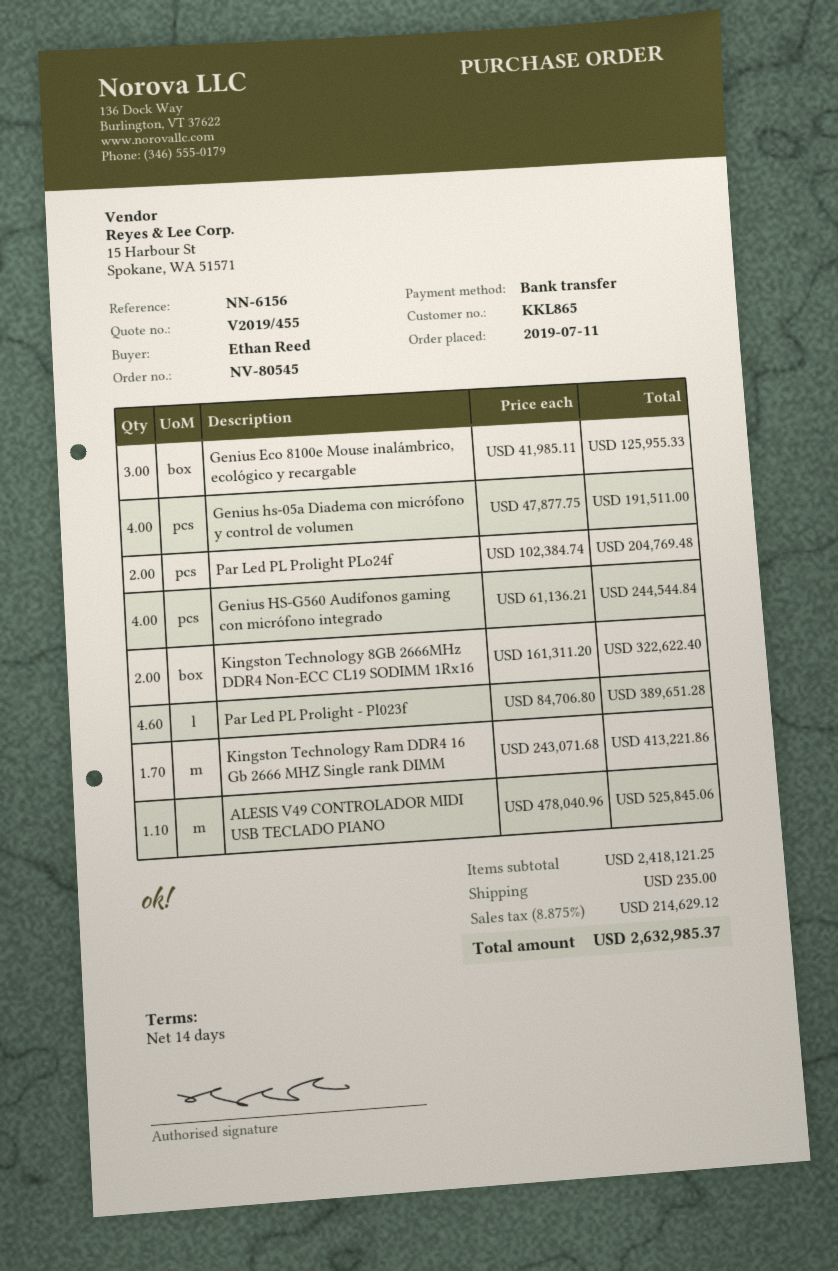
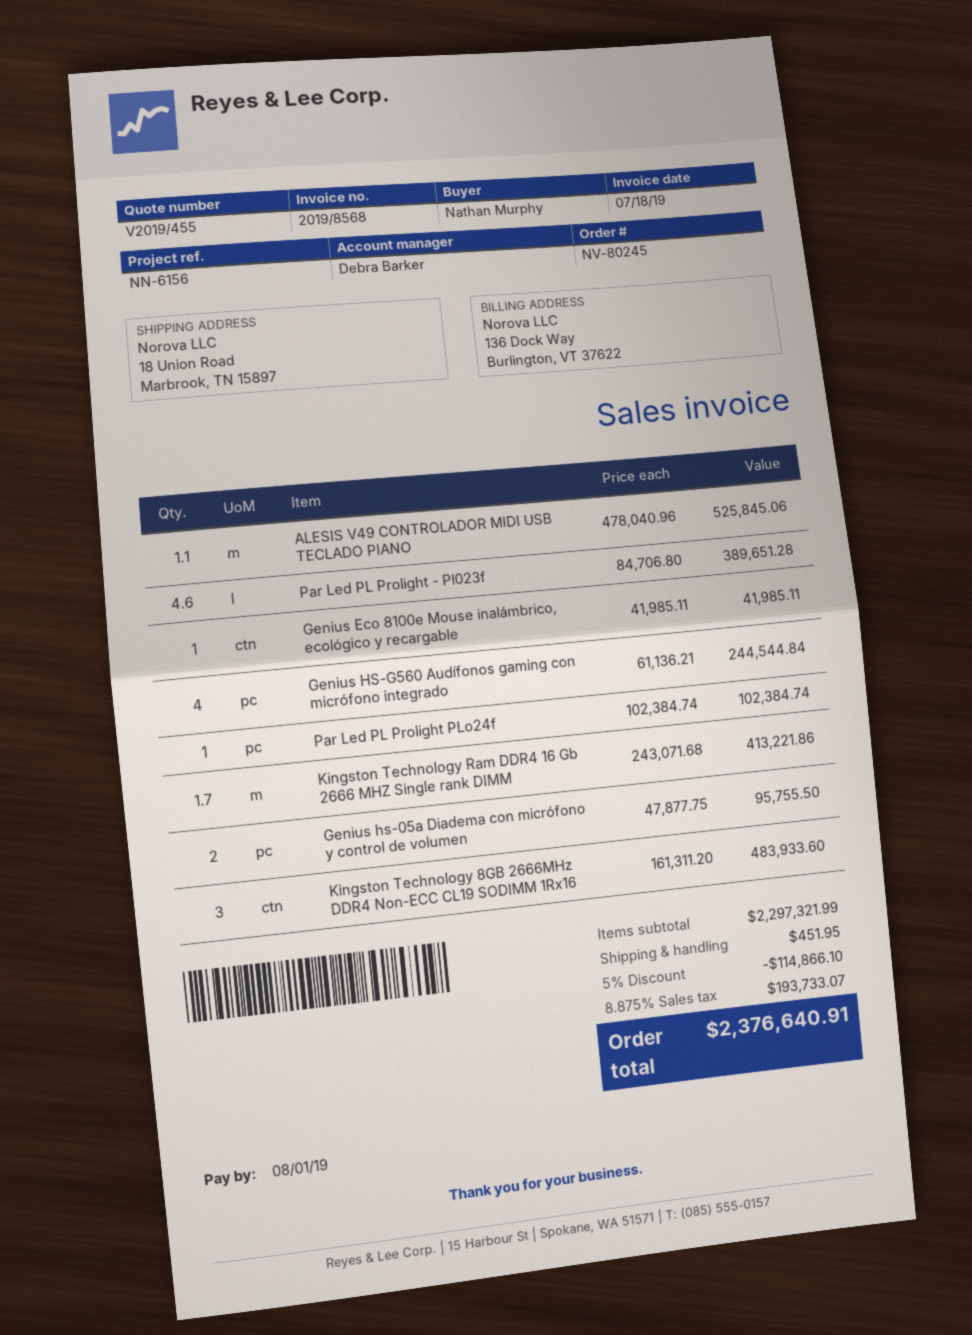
order number: NV-80545 -> NV-80245
ordered by: Ethan Reed -> Nathan Murphy
Genius Eco 8100e Mouse inalámbrico, ecológico y recargable: 3 x 41985.11 = 125955.33 -> 1 x 41985.11 = 41985.11
Genius hs-05a Diadema con micrófono y control de volumen: 4 x 47877.75 = 191511.00 -> 2 x 47877.75 = 95755.50
Par Led PL Prolight PLo24f: 2 x 102384.74 = 204769.48 -> 1 x 102384.74 = 102384.74
Kingston Technology 8GB 2666MHz DDR4 Non-ECC CL19 SODIMM 1Rx16: 2 x 161311.20 = 322622.40 -> 3 x 161311.20 = 483933.60
subtotal: 2418121.25 -> 2297321.99
discount: none -> 5% = 114866.10
shipping: 235.00 -> 451.95
tax: 8.875% = 214629.12 -> 8.875% = 193733.07
total: 2632985.37 -> 2376640.91

